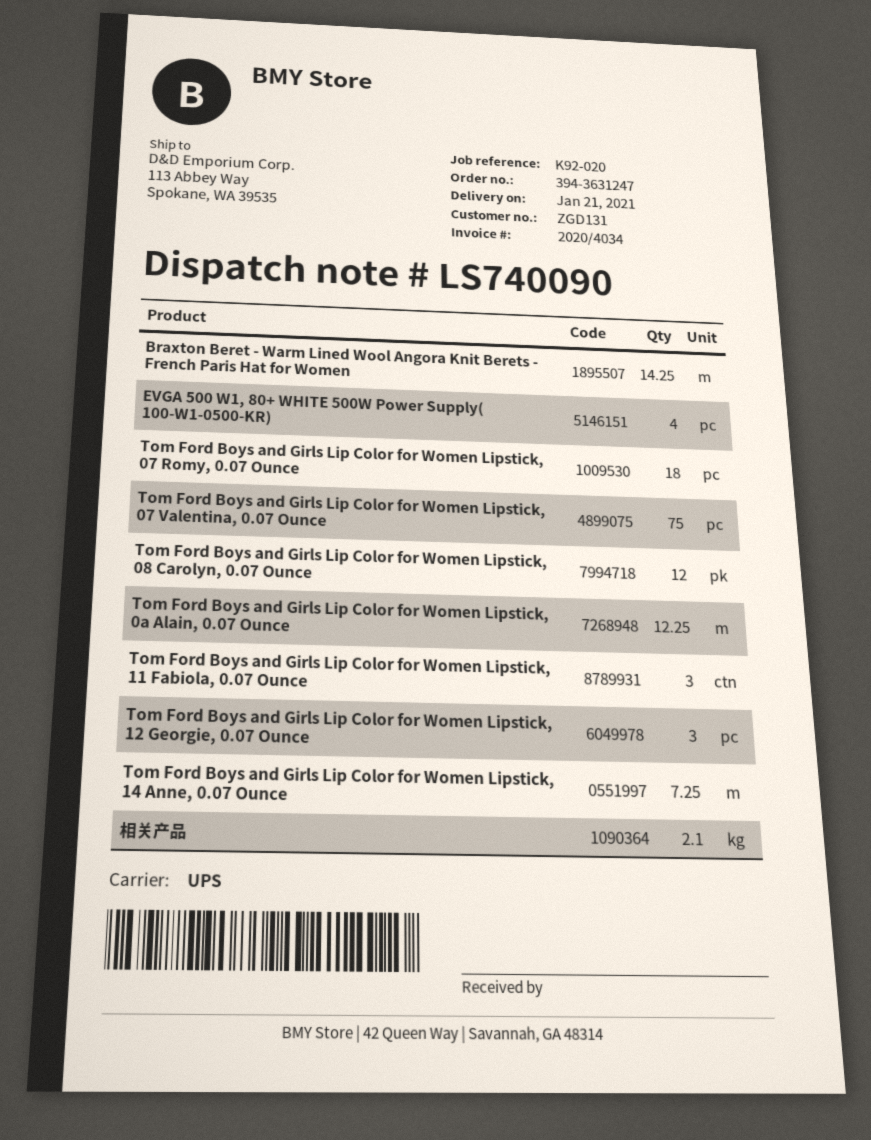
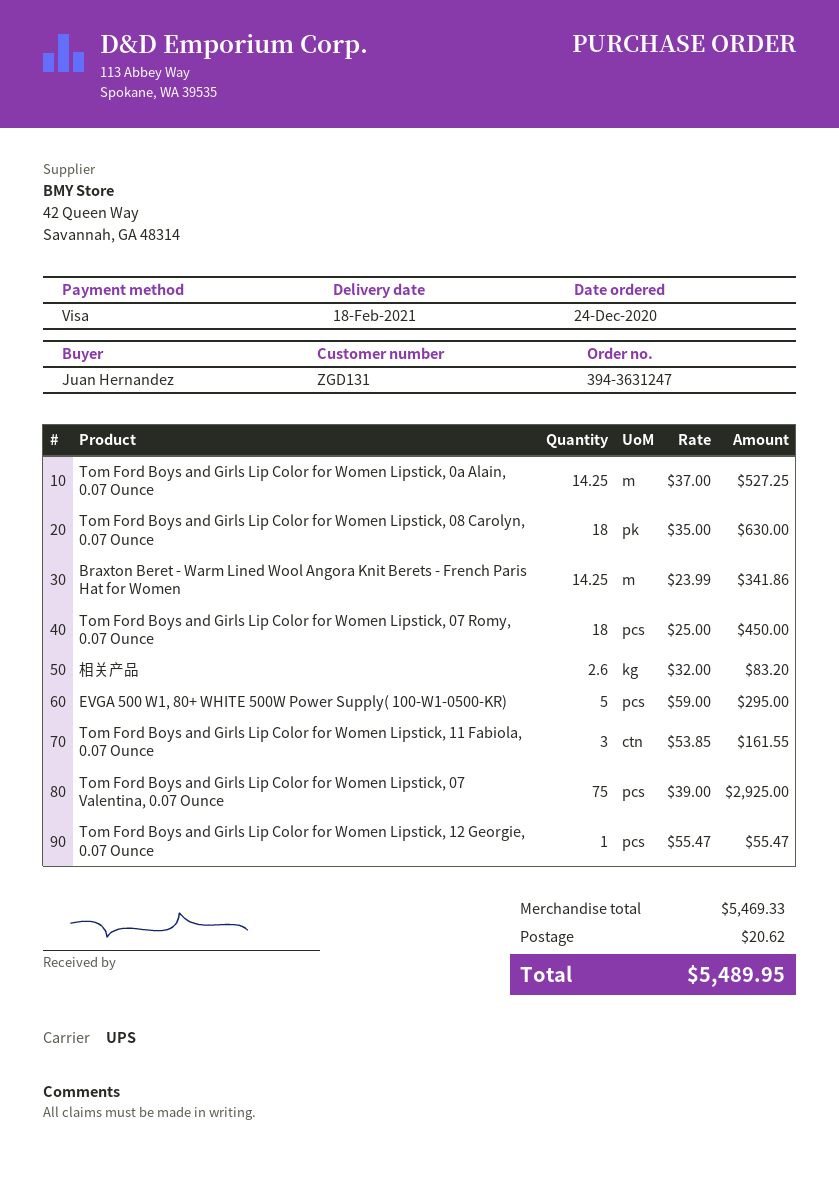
delivery date: 2021-01-21 -> 2021-02-18
EVGA 500 W1, 80+ WHITE 500W Power Supply( 100-W1-0500-KR): 4 -> 5
Tom Ford Boys and Girls Lip Color for Women Lipstick, 08 Carolyn, 0.07 Ounce: 12 -> 18
Tom Ford Boys and Girls Lip Color for Women Lipstick, 0a Alain, 0.07 Ounce: 12.25 -> 14.25
Tom Ford Boys and Girls Lip Color for Women Lipstick, 12 Georgie, 0.07 Ounce: 3 -> 1
Tom Ford Boys and Girls Lip Color for Women Lipstick, 14 Anne, 0.07 Ounce: 7.25 -> none
相关产品: 2.1 -> 2.6

